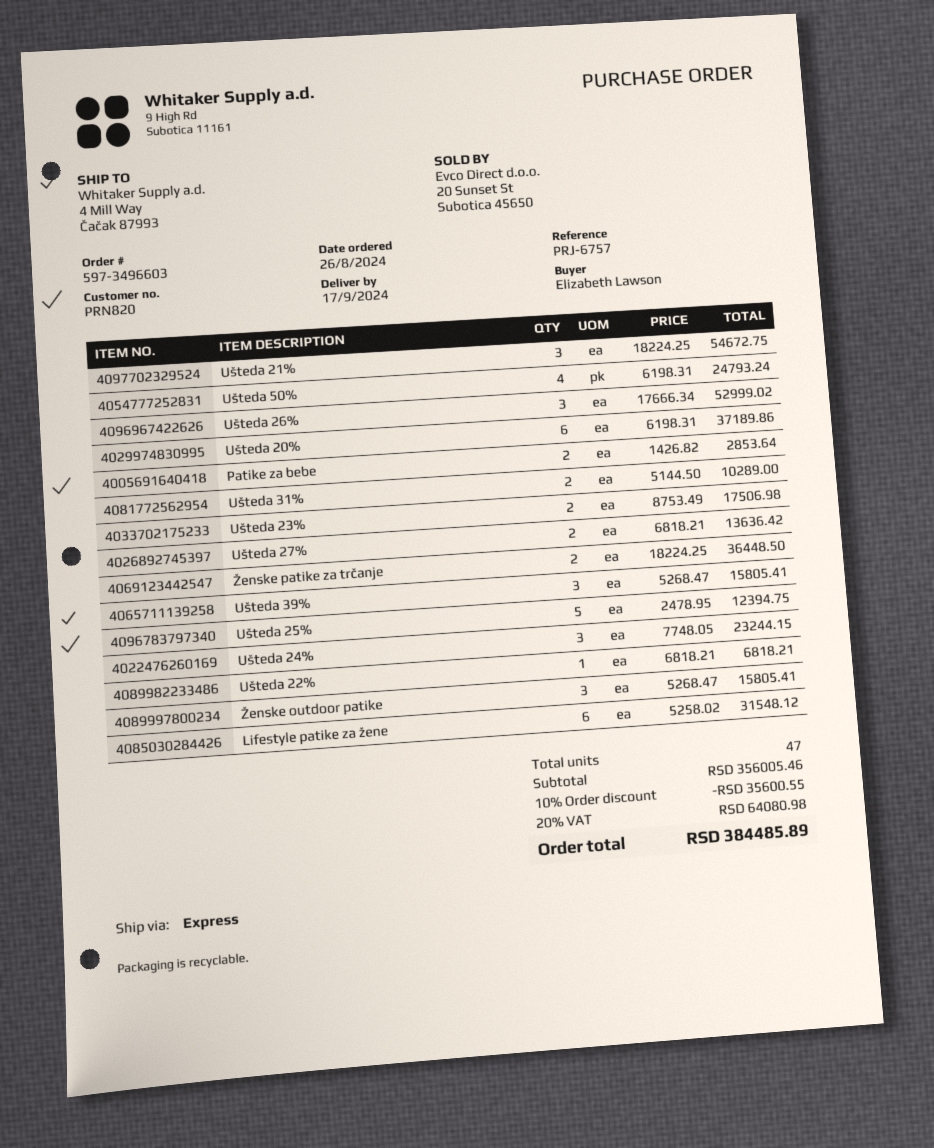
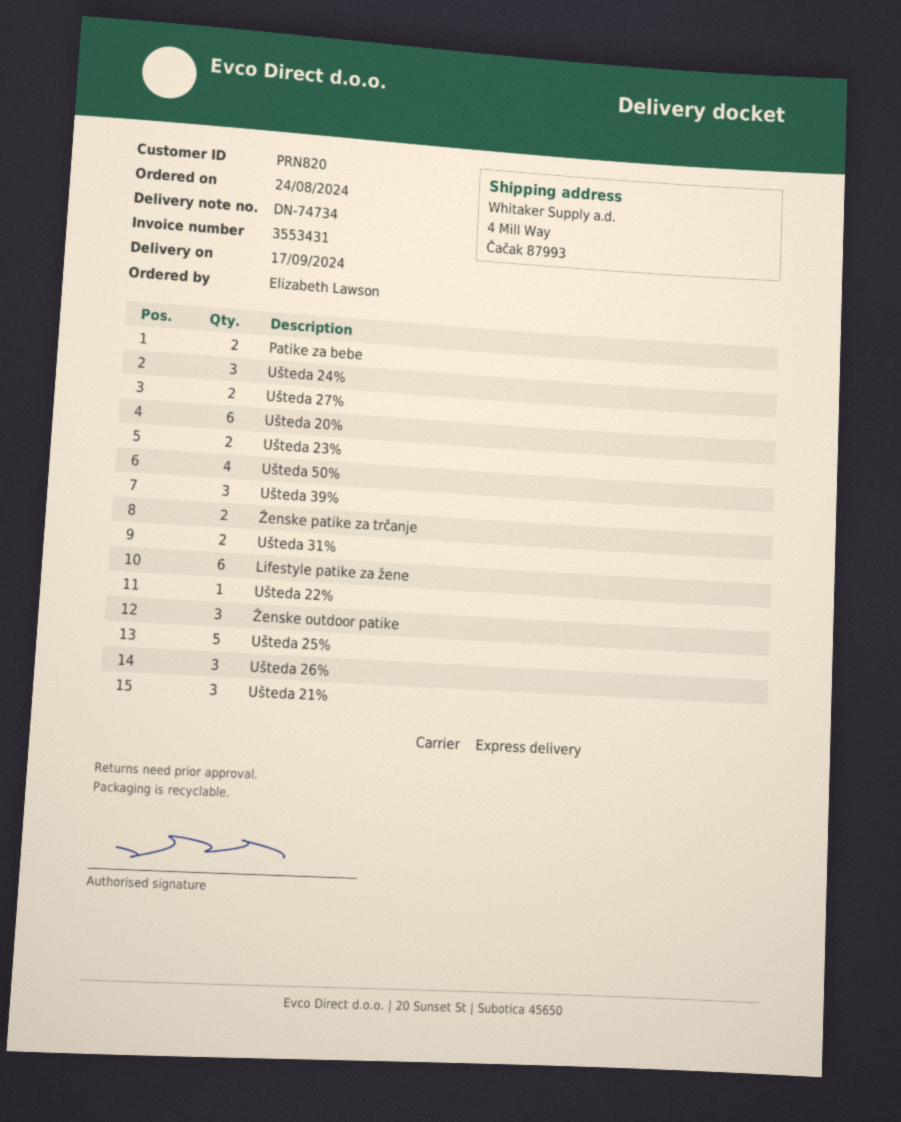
order date: 2024-08-26 -> 2024-08-24

